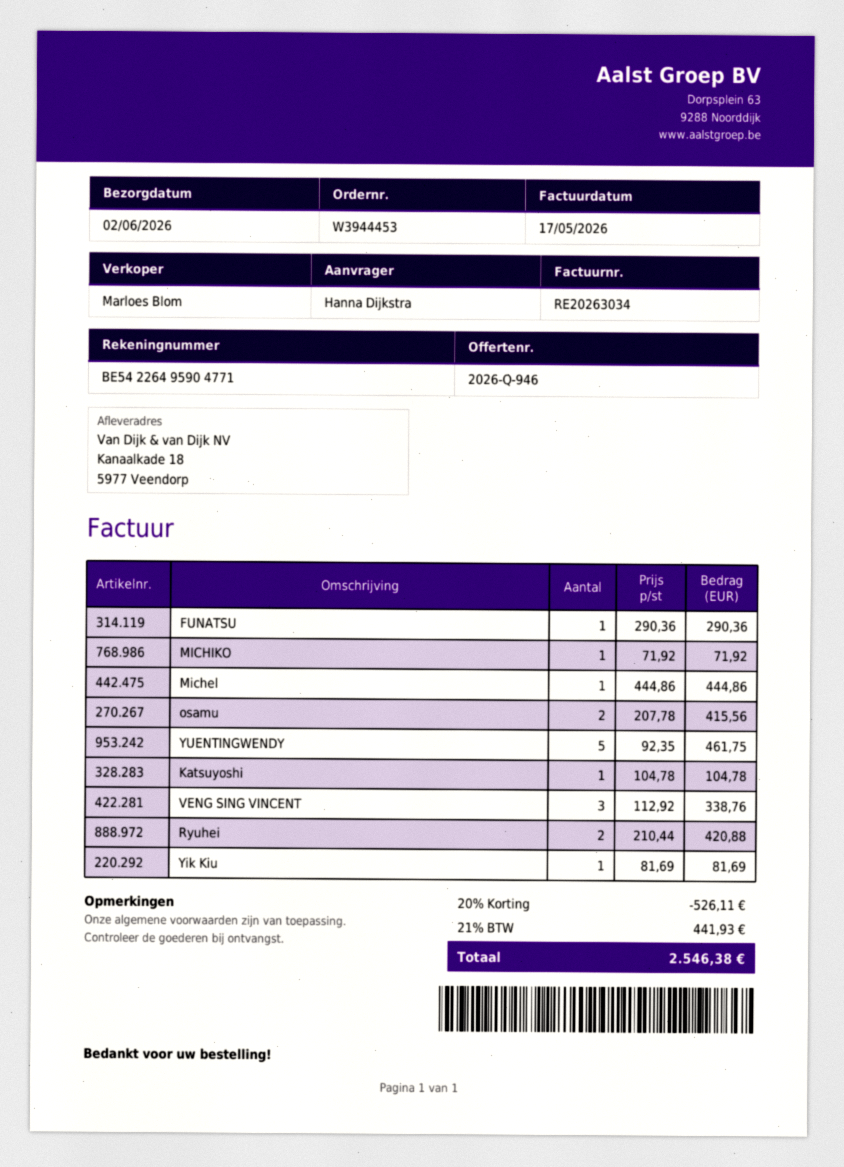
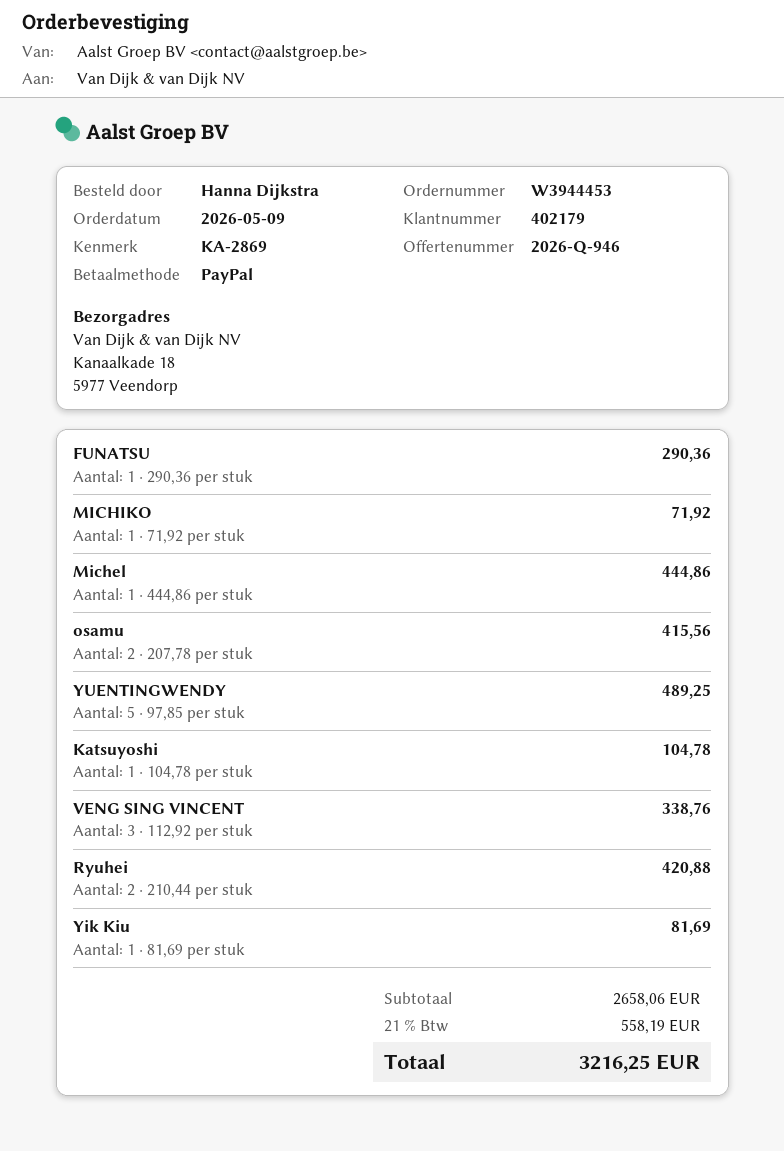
YUENTINGWENDY: 5 x 92.35 = 461.75 -> 5 x 97.85 = 489.25
discount: 20% = 526.11 -> none
tax: 21% = 441.93 -> 21% = 558.19
total: 2546.38 -> 3216.25

